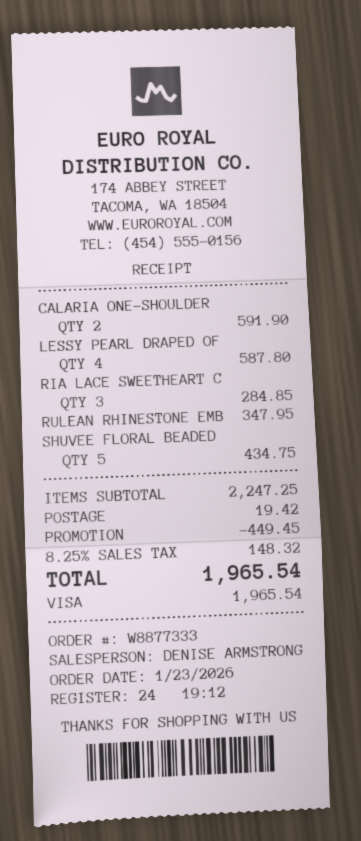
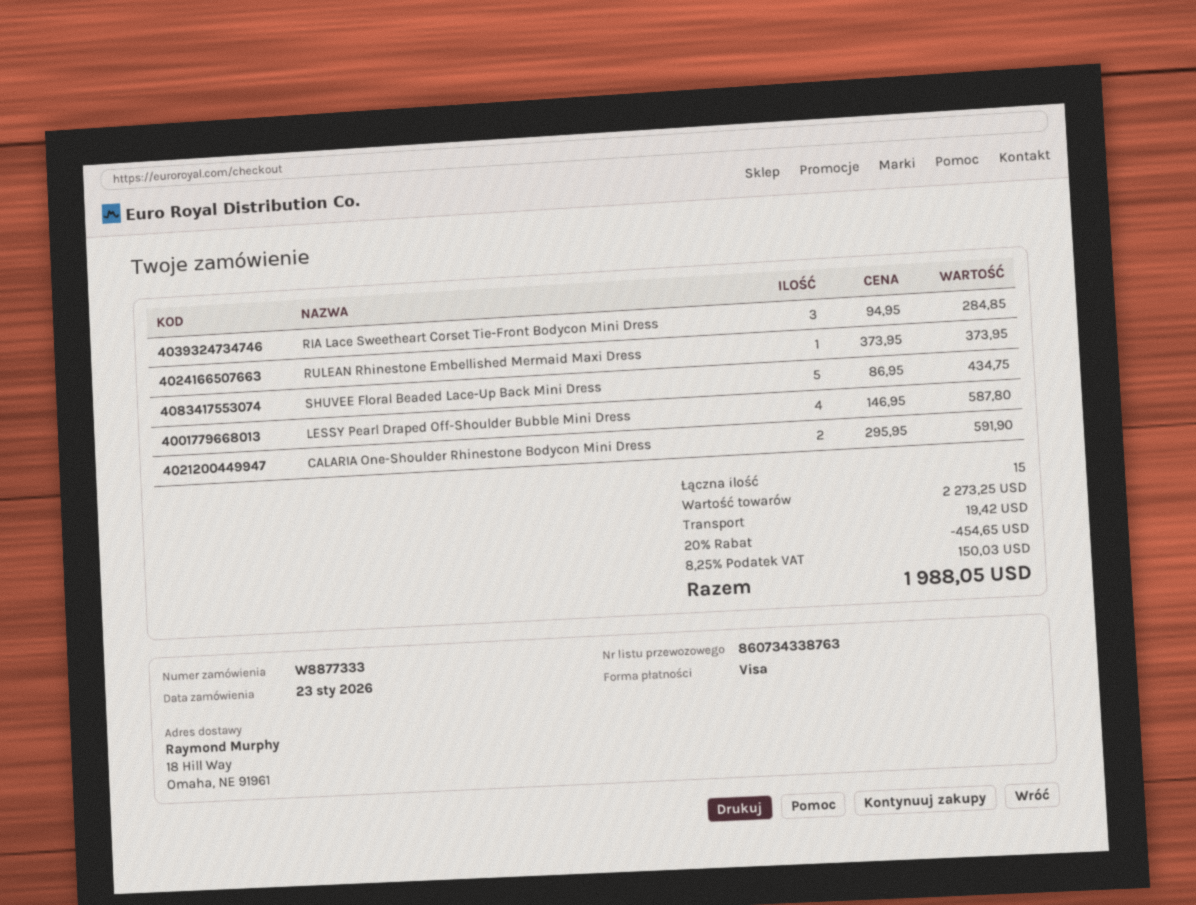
RULEAN RHINESTONE EMB: 1 for 347.95 -> 1 for 373.95
subtotal: 2247.25 -> 2273.25
discount: 449.45 -> 454.65
tax: 8.25% = 148.32 -> 8.25% = 150.03
total: 1965.54 -> 1988.05

